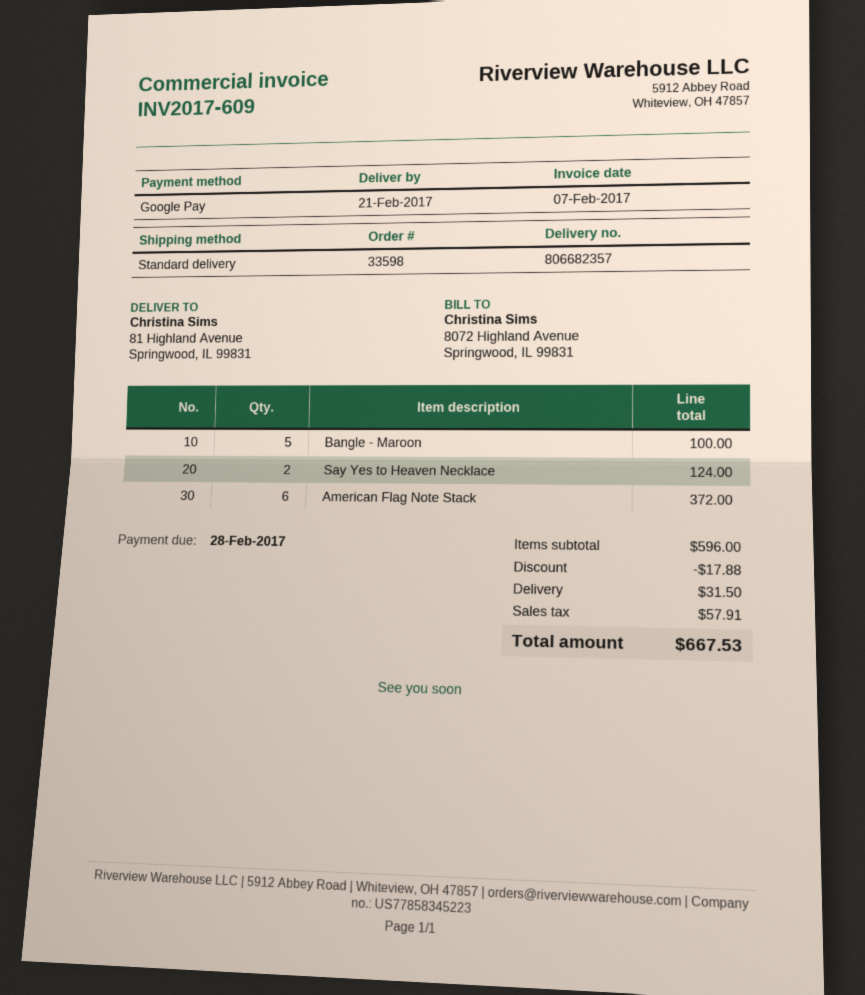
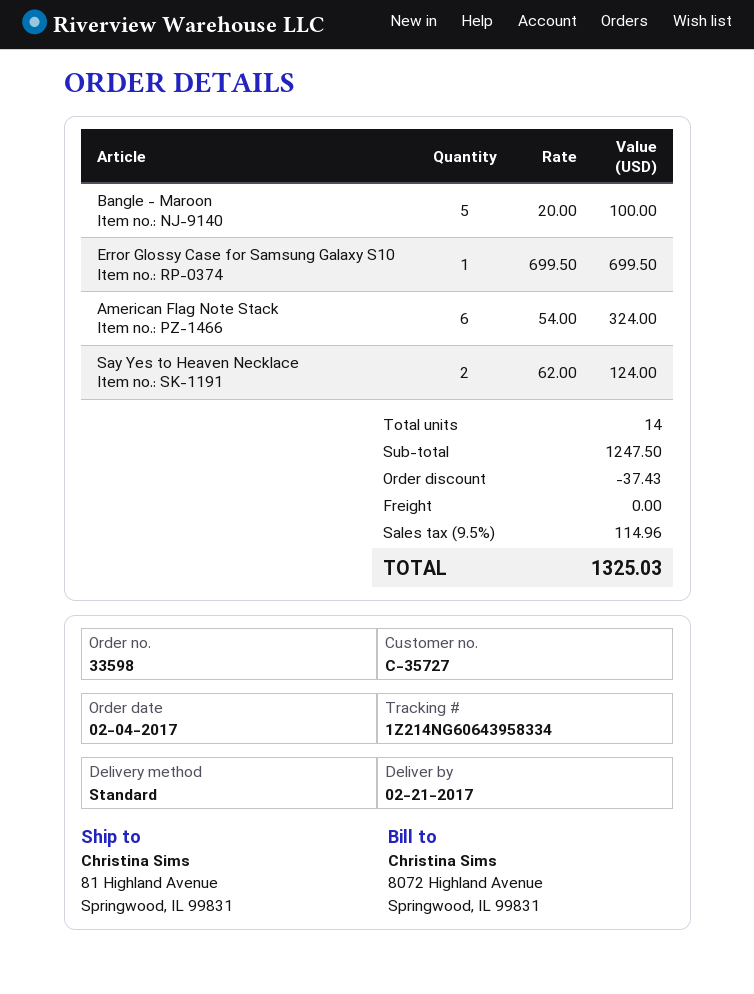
American Flag Note Stack: 6 for 372.00 -> 6 for 324.00
Error Glossy Case for Samsung Galaxy S10: none -> 1 for 699.50
subtotal: 596.00 -> 1247.50
discount: 17.88 -> 37.43
shipping: 31.50 -> 0.00
tax: 57.91 -> 114.96
total: 667.53 -> 1325.03

